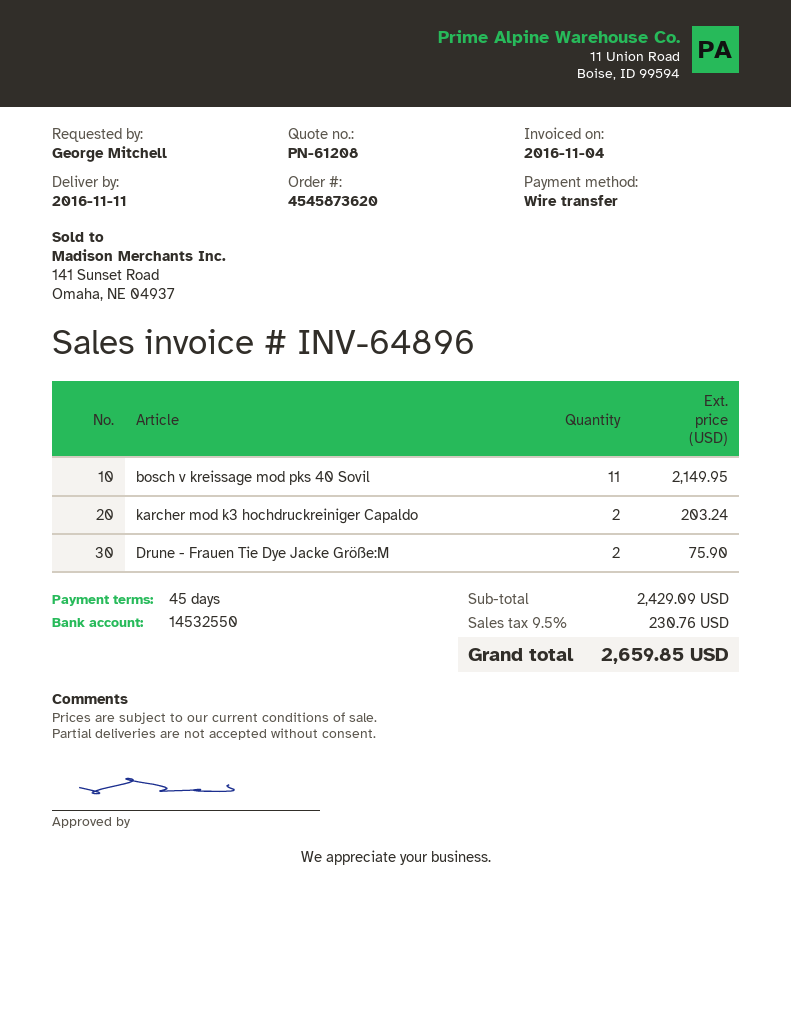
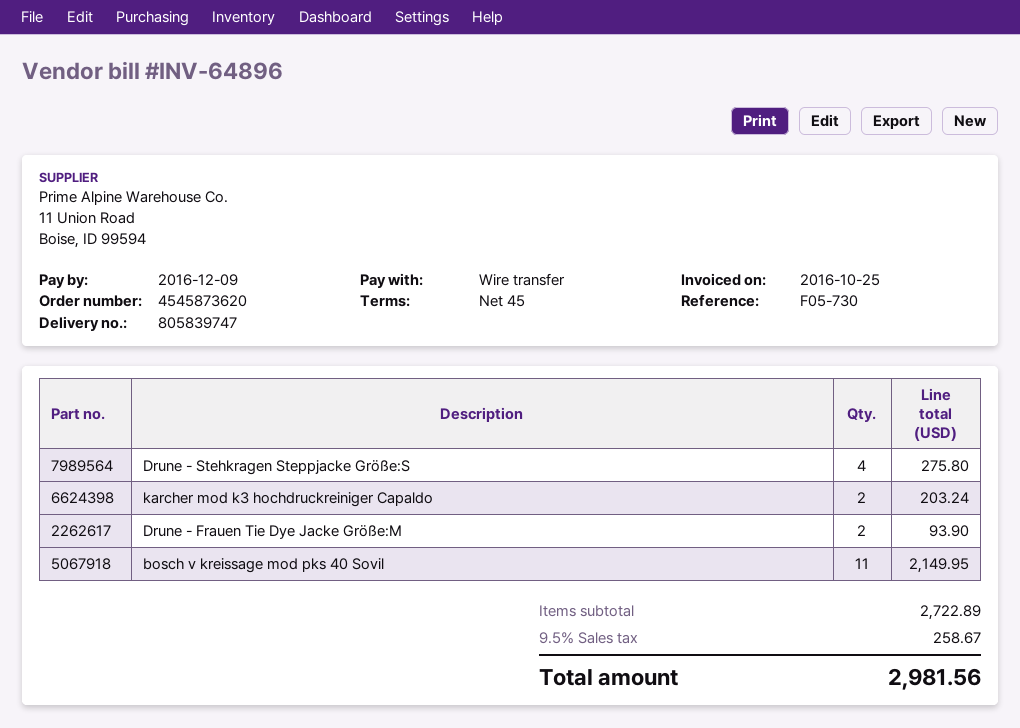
invoice date: 2016-11-04 -> 2016-10-25
Drune - Frauen Tie Dye Jacke Größe:M: 2 for 75.90 -> 2 for 93.90
Drune - Stehkragen Steppjacke Größe:S: none -> 4 for 275.80
subtotal: 2429.09 -> 2722.89
tax: 9.5% = 230.76 -> 9.5% = 258.67
total: 2659.85 -> 2981.56

